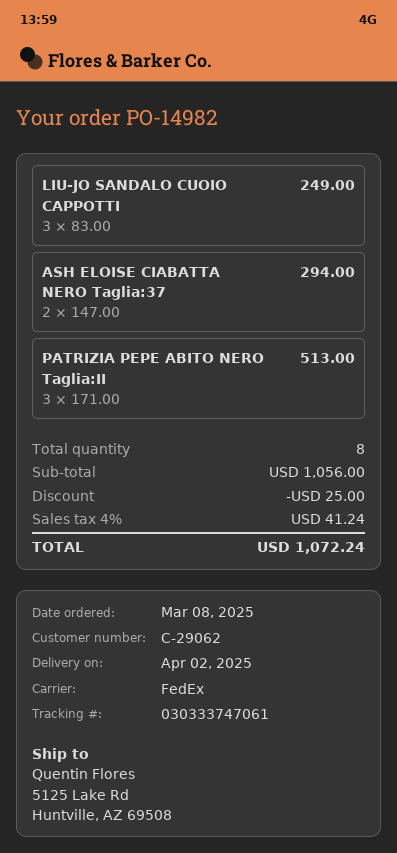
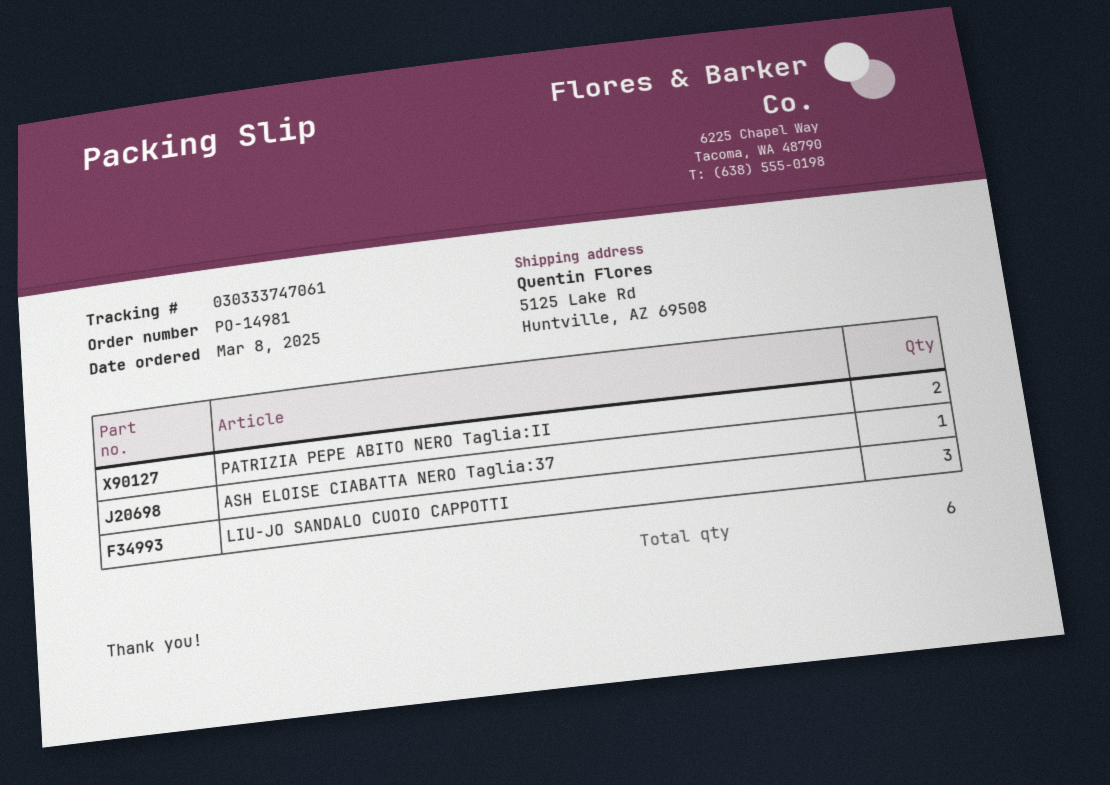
order number: PO-14982 -> PO-14981
ASH ELOISE CIABATTA NERO Taglia:37: 2 -> 1
PATRIZIA PEPE ABITO NERO Taglia:II: 3 -> 2
total quantity: 8 -> 6

